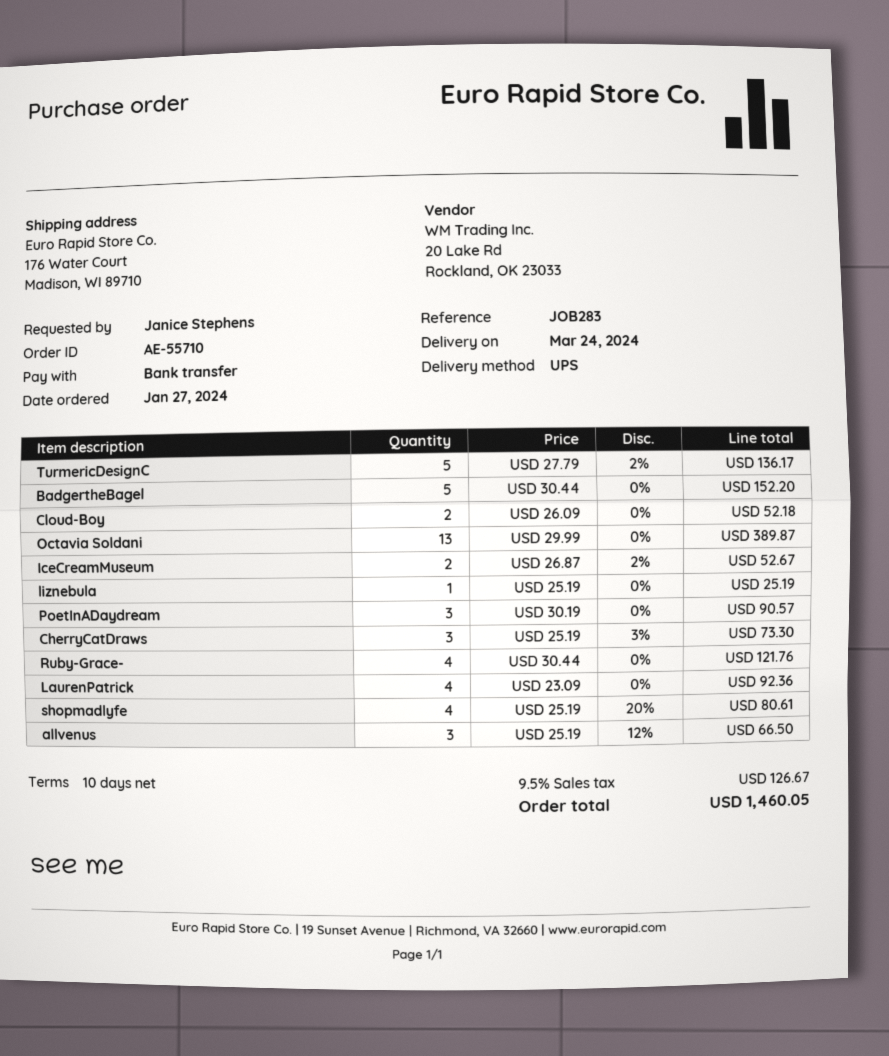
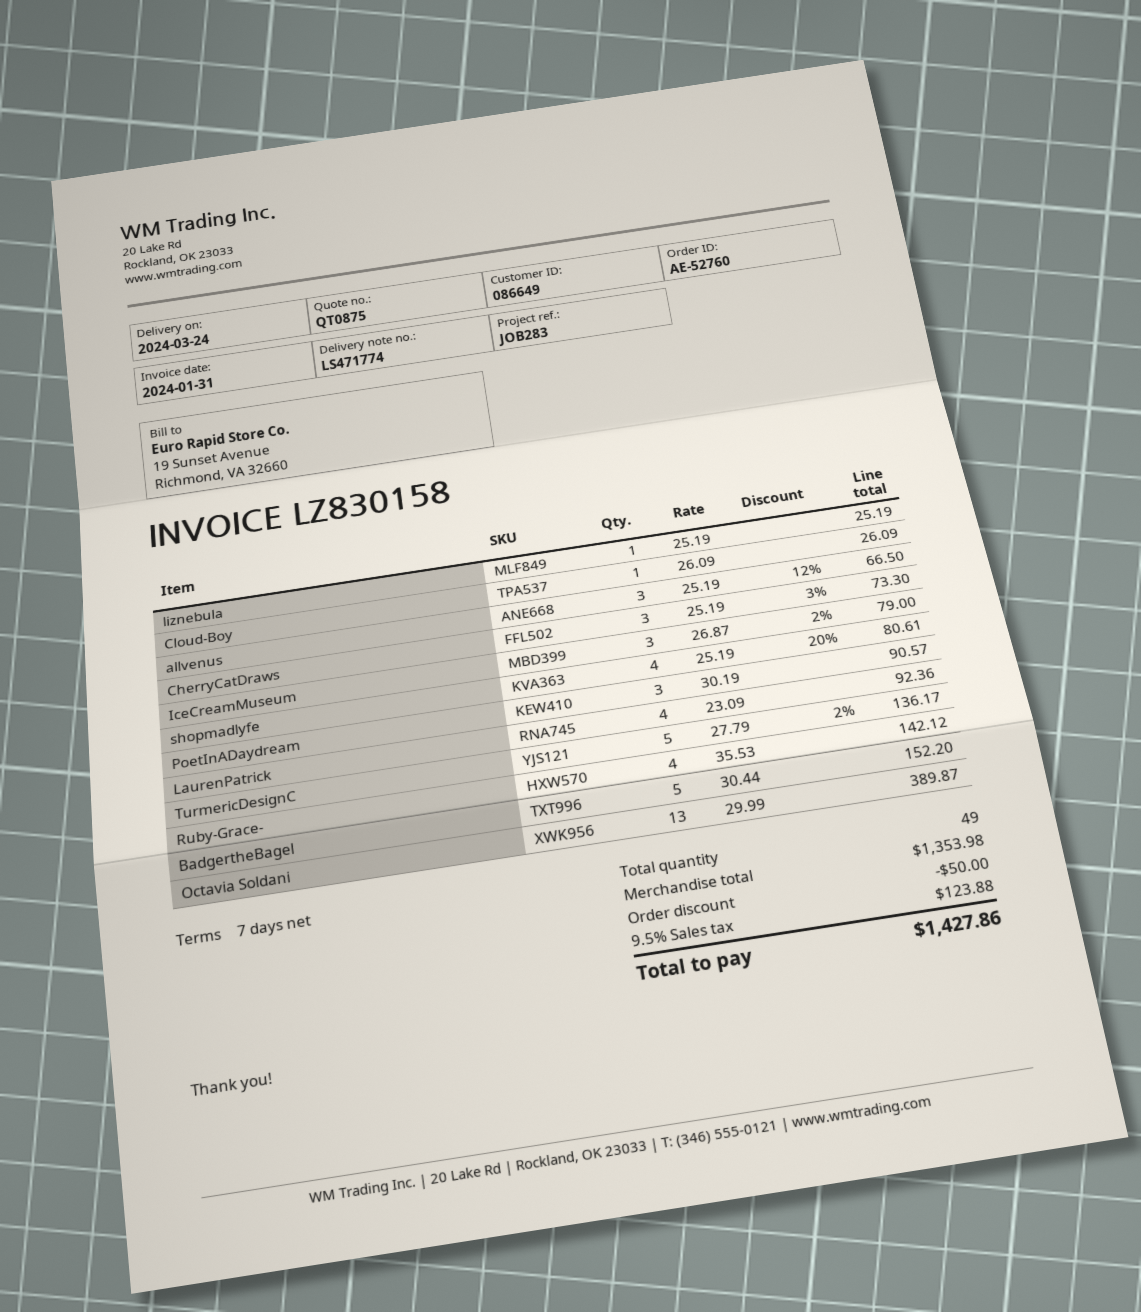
order number: AE-55710 -> AE-52760
payment terms: 10 days -> 7 days
Cloud-Boy: 2 x 26.09 = 52.18 -> 1 x 26.09 = 26.09
IceCreamMuseum: 2 x 26.87 - 2% = 52.67 -> 3 x 26.87 - 2% = 79.00
Ruby-Grace-: 4 x 30.44 = 121.76 -> 4 x 35.53 = 142.12
discount: none -> 50.00
tax: 9.5% = 126.67 -> 9.5% = 123.88
total: 1460.05 -> 1427.86

